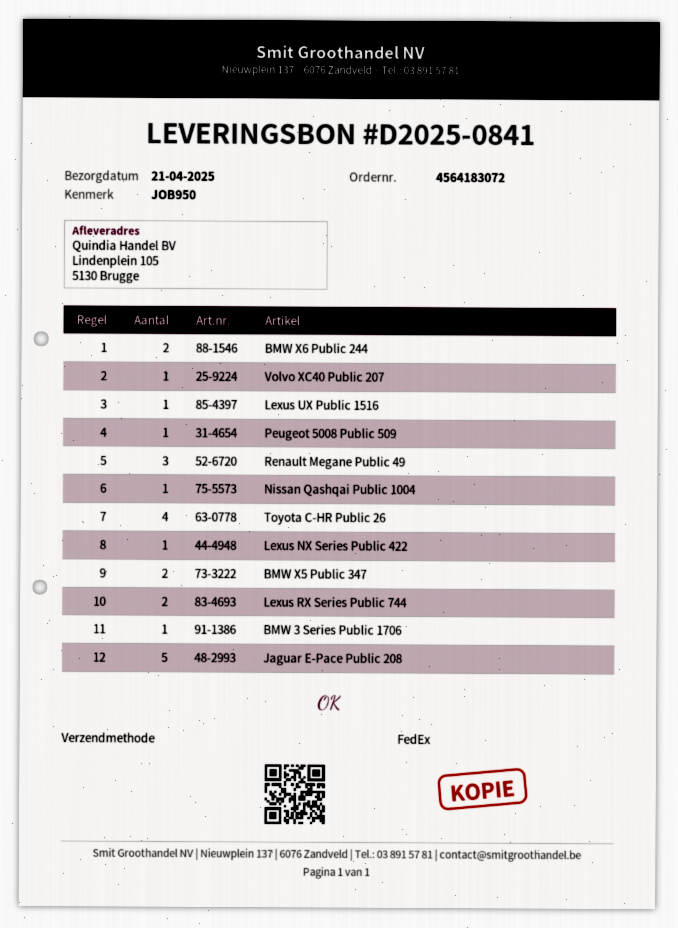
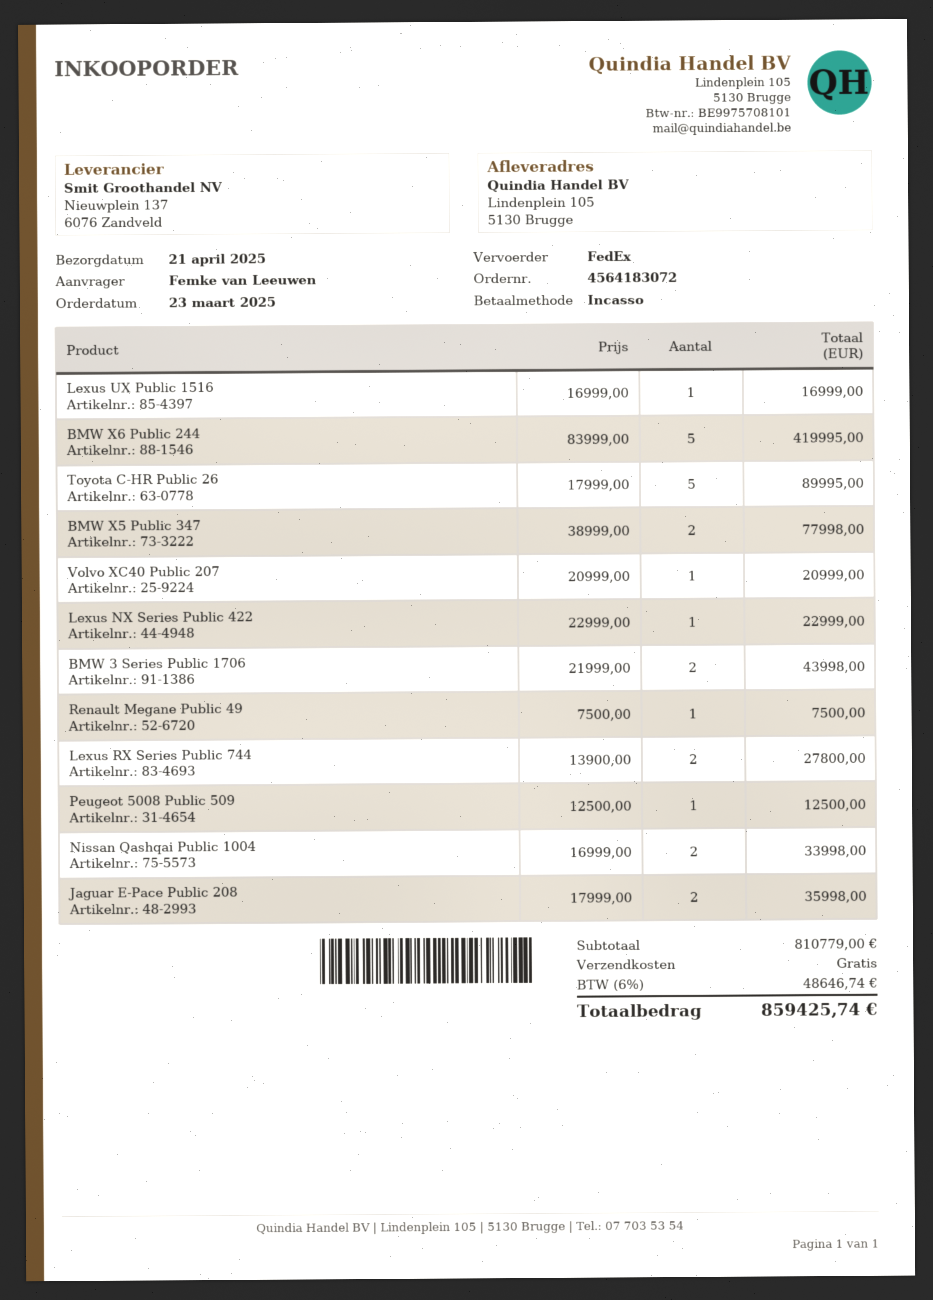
BMW X6 Public 244: 2 -> 5
Renault Megane Public 49: 3 -> 1
Nissan Qashqai Public 1004: 1 -> 2
Toyota C-HR Public 26: 4 -> 5
BMW 3 Series Public 1706: 1 -> 2
Jaguar E-Pace Public 208: 5 -> 2

